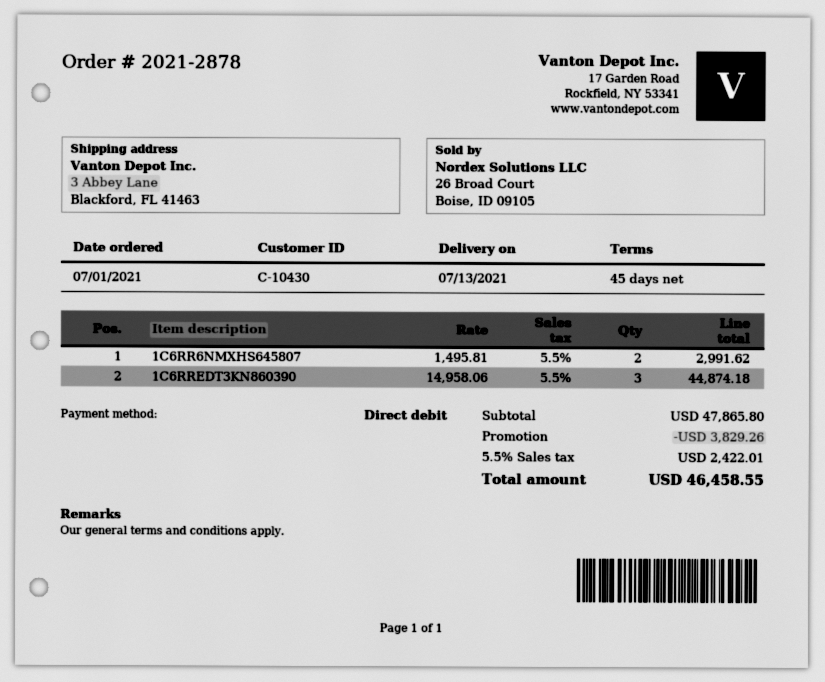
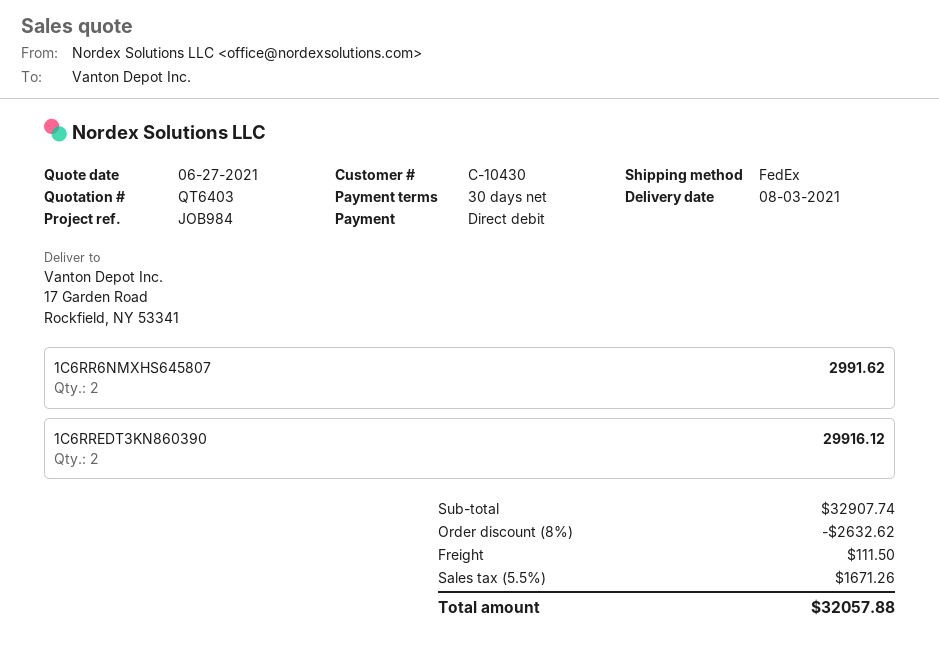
delivery date: 2021-07-13 -> 2021-08-03
payment terms: 45 days -> 30 days
ship to: 3 Abbey Lane, Blackford, FL 41463 -> 17 Garden Road, Rockfield, NY 53341
1C6RREDT3KN860390: 3 for 44874.18 -> 2 for 29916.12
subtotal: 47865.80 -> 32907.74
discount: 3829.26 -> 2632.62
shipping: none -> 111.50
tax: 5.5% = 2422.01 -> 5.5% = 1671.26
total: 46458.55 -> 32057.88

